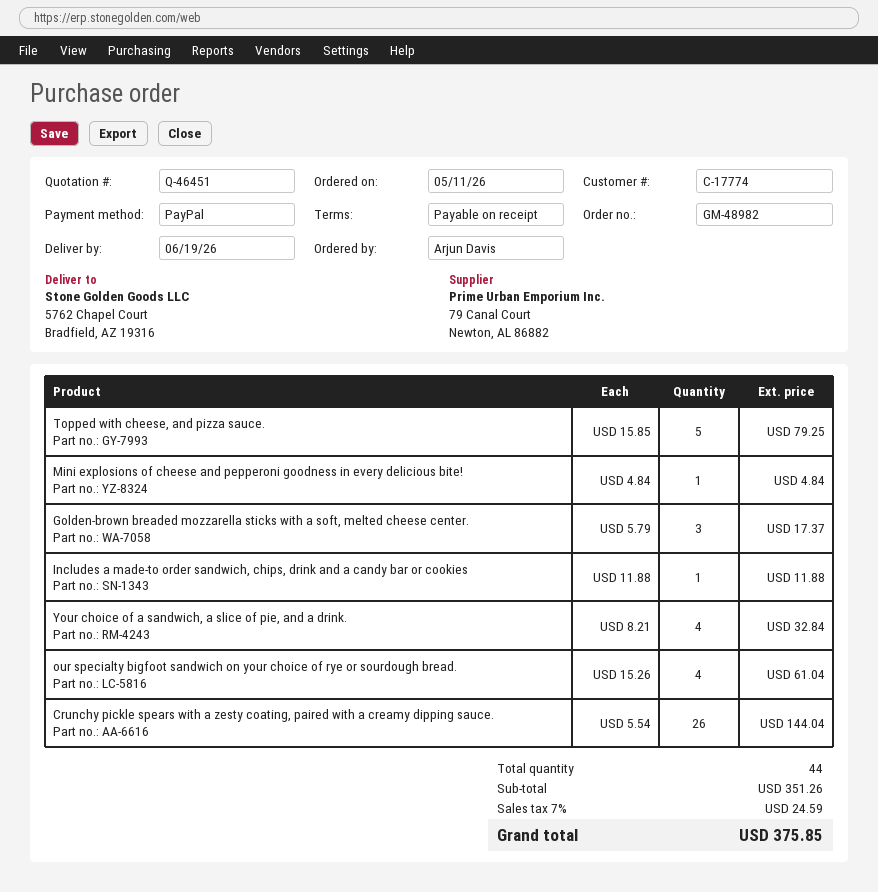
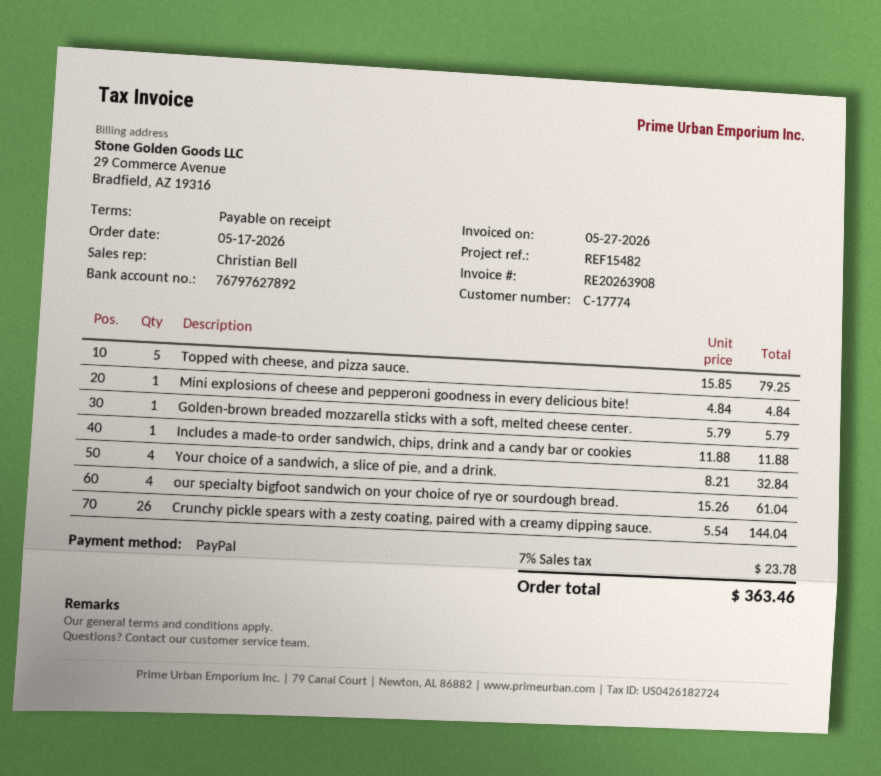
order date: 2026-05-11 -> 2026-05-17
Golden-brown breaded mozzarella sticks with a soft, melted cheese center.: 3 x 5.79 = 17.37 -> 1 x 5.79 = 5.79
tax: 7% = 24.59 -> 7% = 23.78
total: 375.85 -> 363.46

